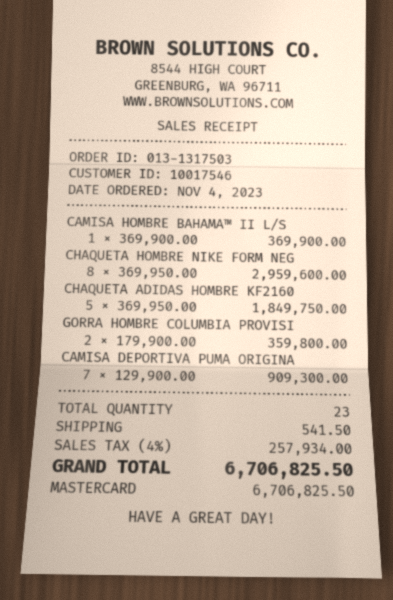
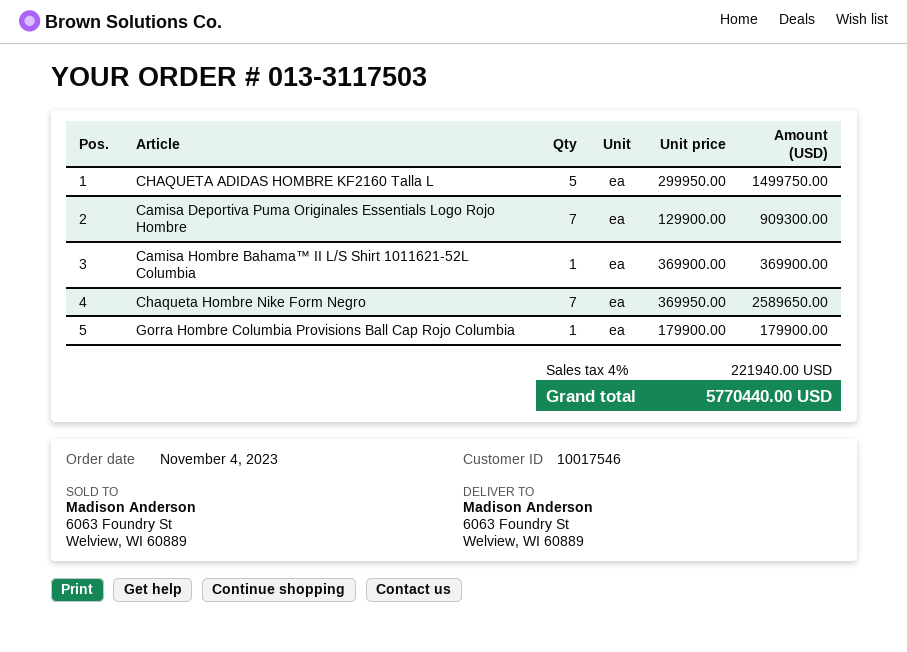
order number: 013-1317503 -> 013-3117503
CHAQUETA HOMBRE NIKE FORM NEG: 8 x 369950.00 = 2959600.00 -> 7 x 369950.00 = 2589650.00
CHAQUETA ADIDAS HOMBRE KF2160: 5 x 369950.00 = 1849750.00 -> 5 x 299950.00 = 1499750.00
GORRA HOMBRE COLUMBIA PROVISI: 2 x 179900.00 = 359800.00 -> 1 x 179900.00 = 179900.00
shipping: 541.50 -> none
tax: 4% = 257934.00 -> 4% = 221940.00
total: 6706825.50 -> 5770440.00

